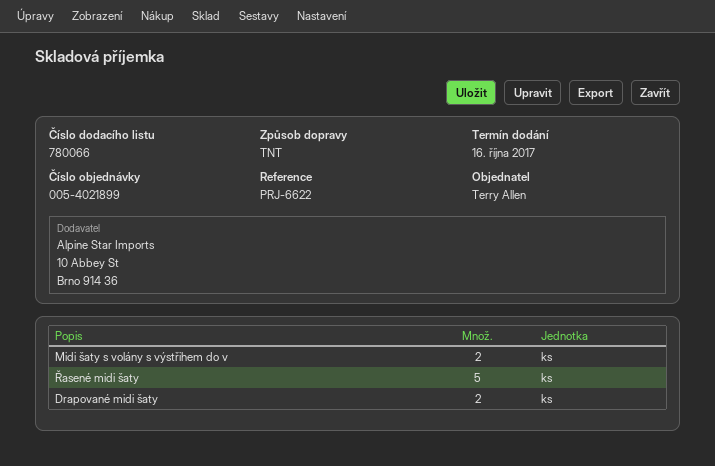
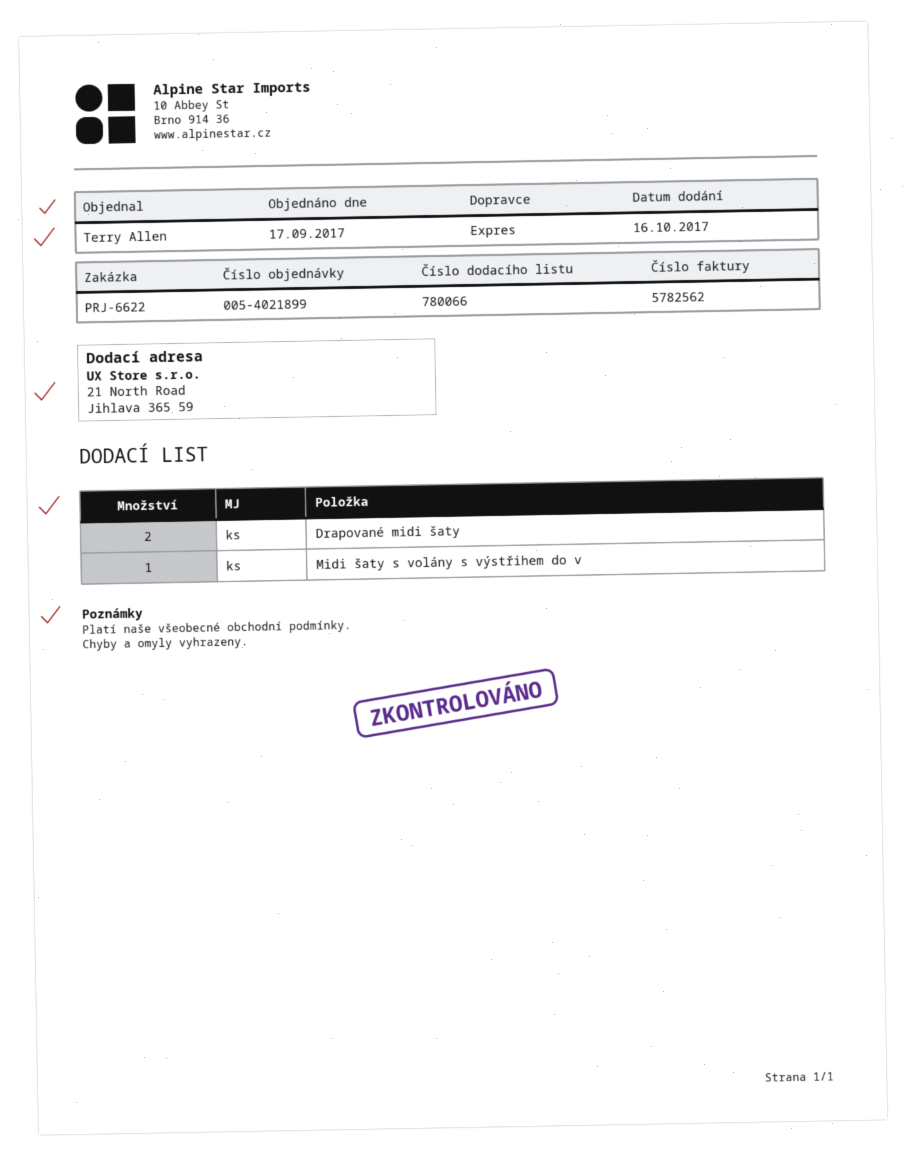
shipping method: TNT -> express
Midi šaty s volány s výstřihem do v: 2 -> 1
Řasené midi šaty: 5 -> none

